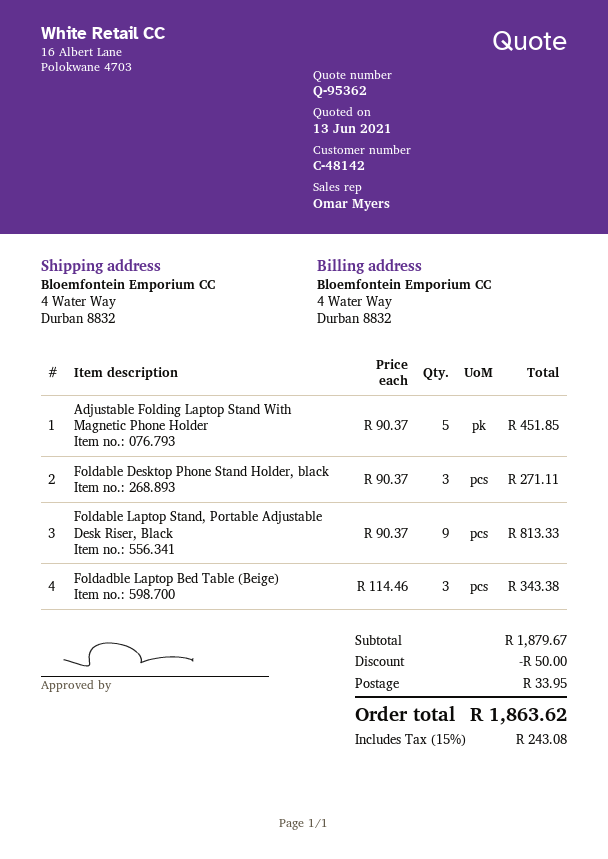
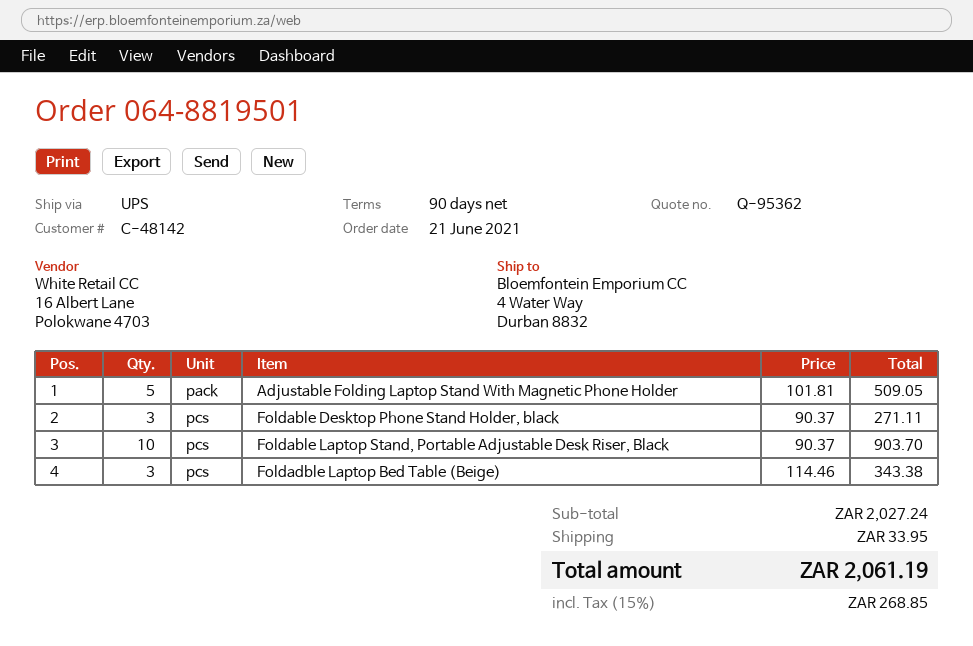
Adjustable Folding Laptop Stand With Magnetic Phone Holder: 5 x 90.37 = 451.85 -> 5 x 101.81 = 509.05
Foldable Laptop Stand, Portable Adjustable Desk Riser, Black: 9 x 90.37 = 813.33 -> 10 x 90.37 = 903.70
subtotal: 1879.67 -> 2027.24
discount: 50.00 -> none
tax: 15% = 243.08 -> 15% = 268.85
total: 1863.62 -> 2061.19

